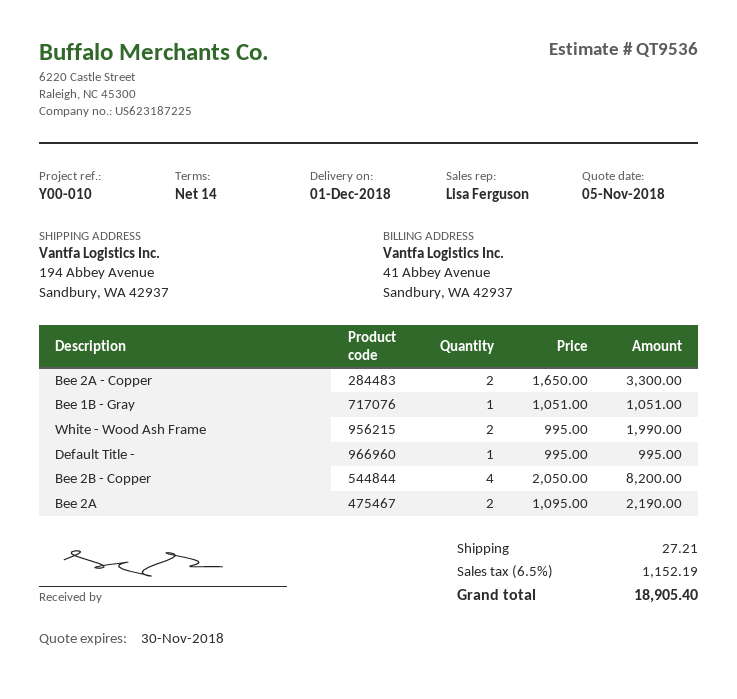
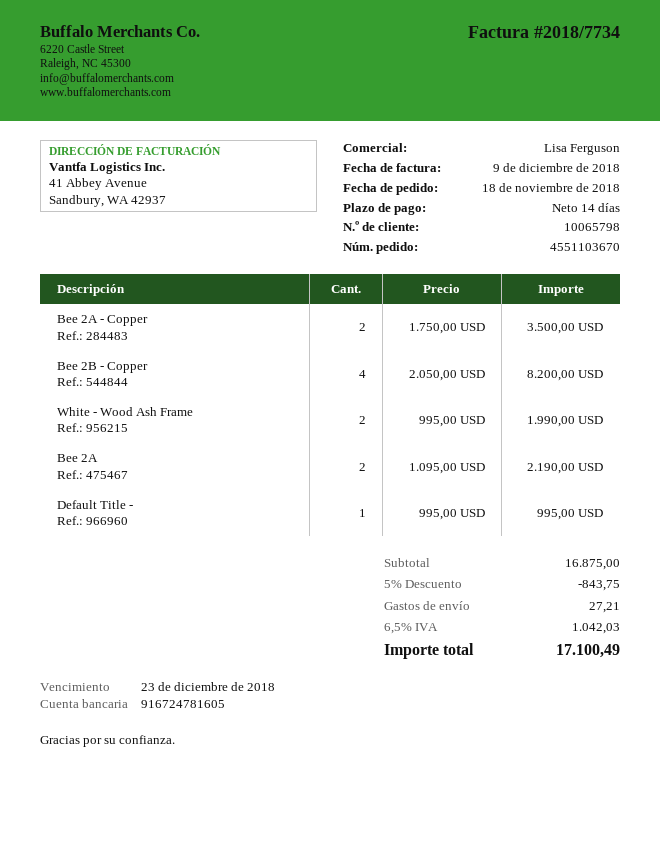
Bee 2A - Copper: 2 x 1650.00 = 3300.00 -> 2 x 1750.00 = 3500.00
Bee 1B - Gray: 1 x 1051.00 = 1051.00 -> none
discount: none -> 5% = 843.75
tax: 6.5% = 1152.19 -> 6.5% = 1042.03
total: 18905.40 -> 17100.49

